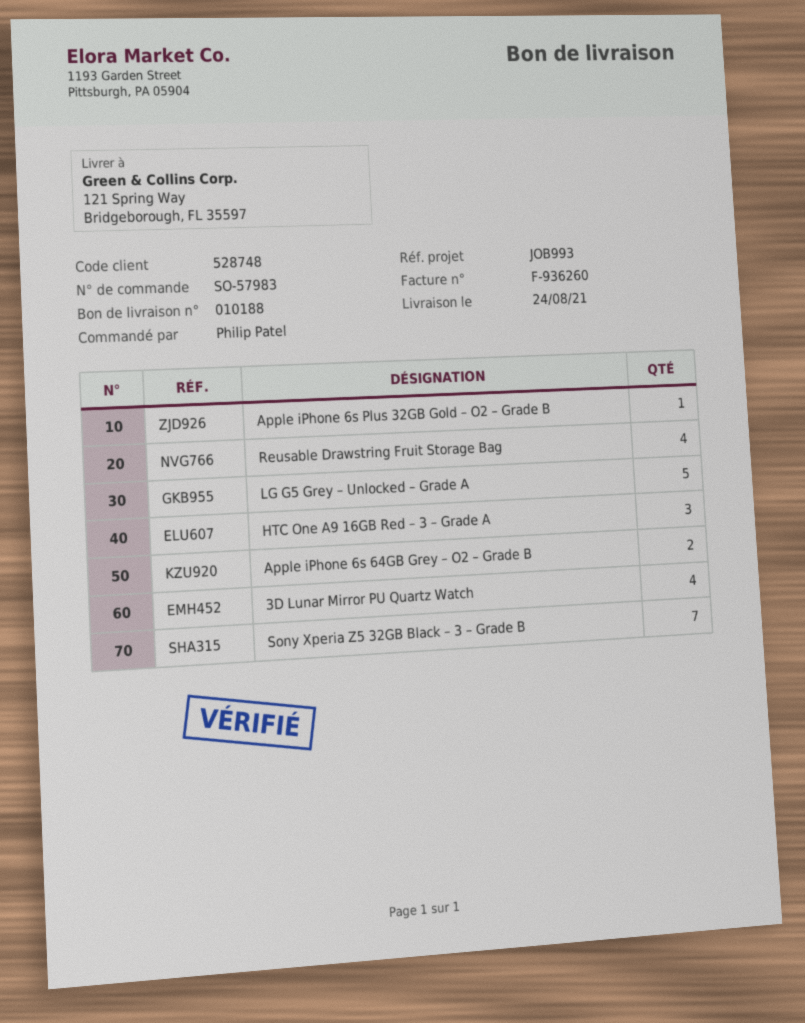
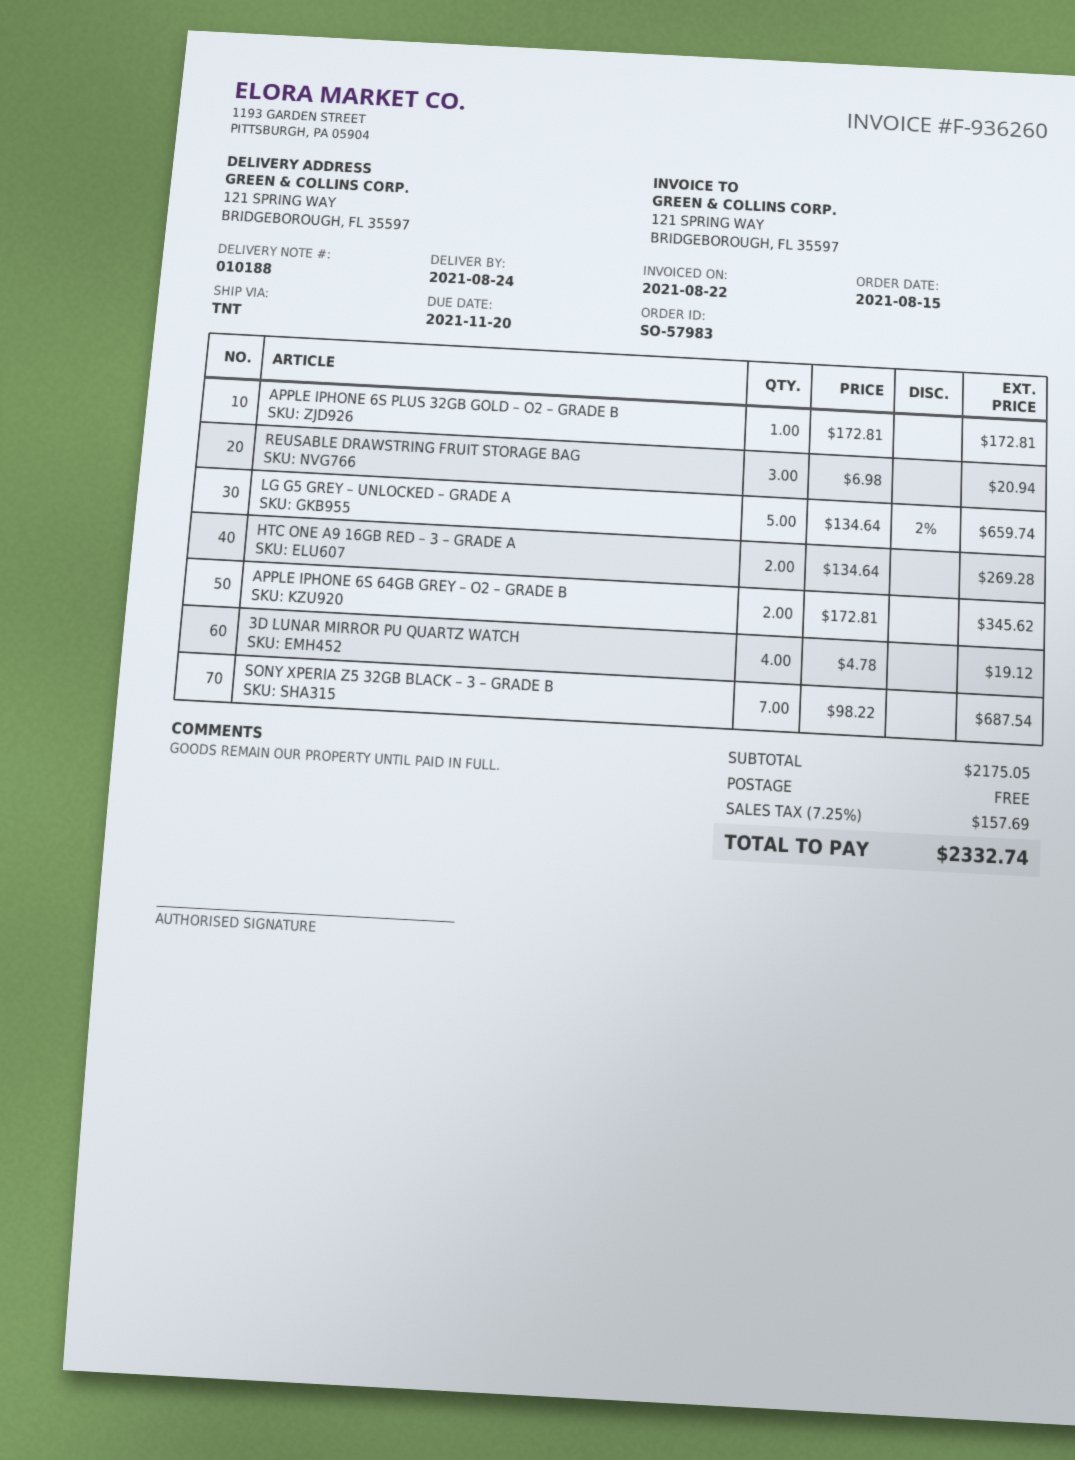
Reusable Drawstring Fruit Storage Bag: 4 -> 3
HTC One A9 16GB Red – 3 – Grade A: 3 -> 2

